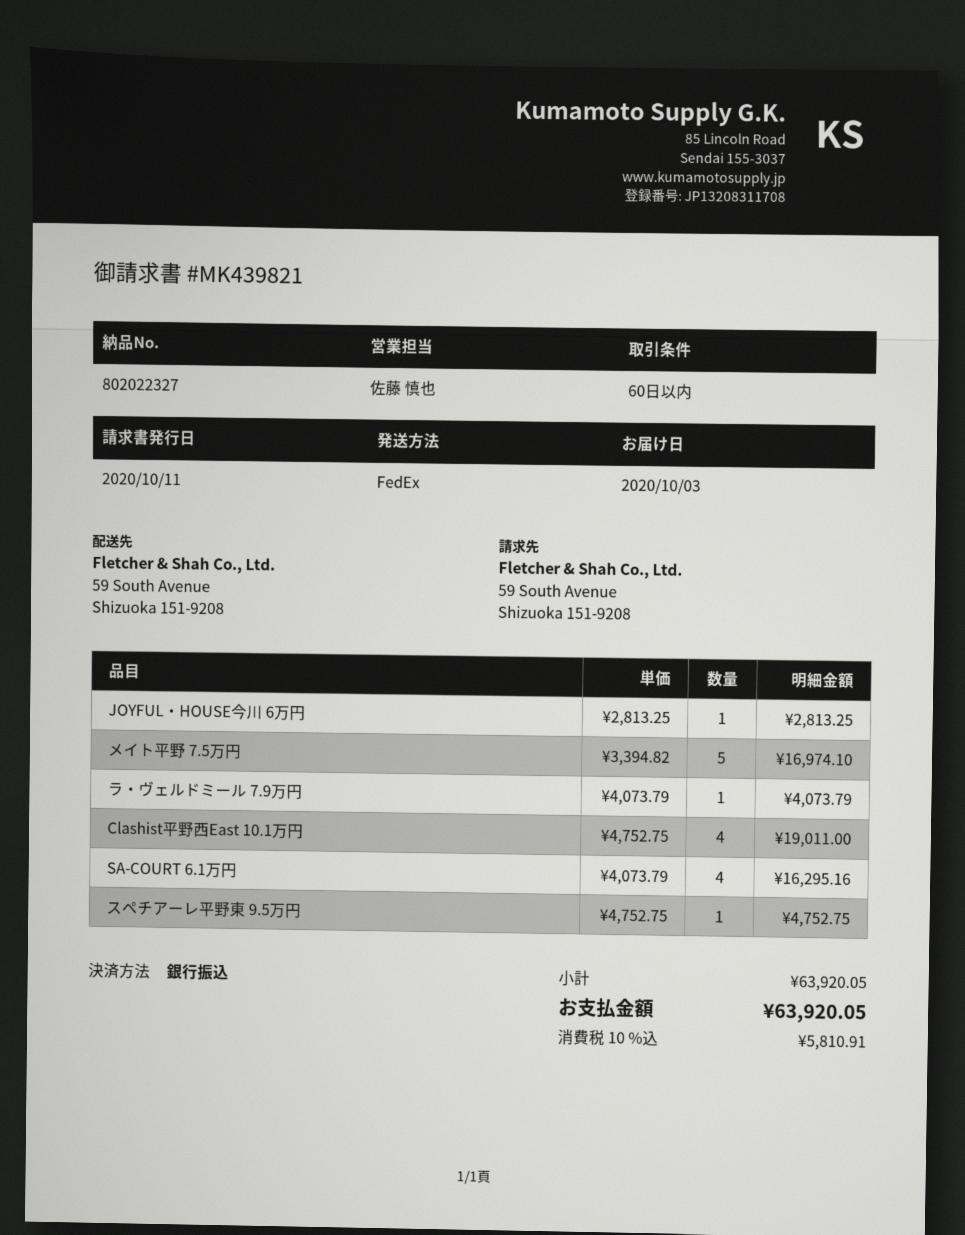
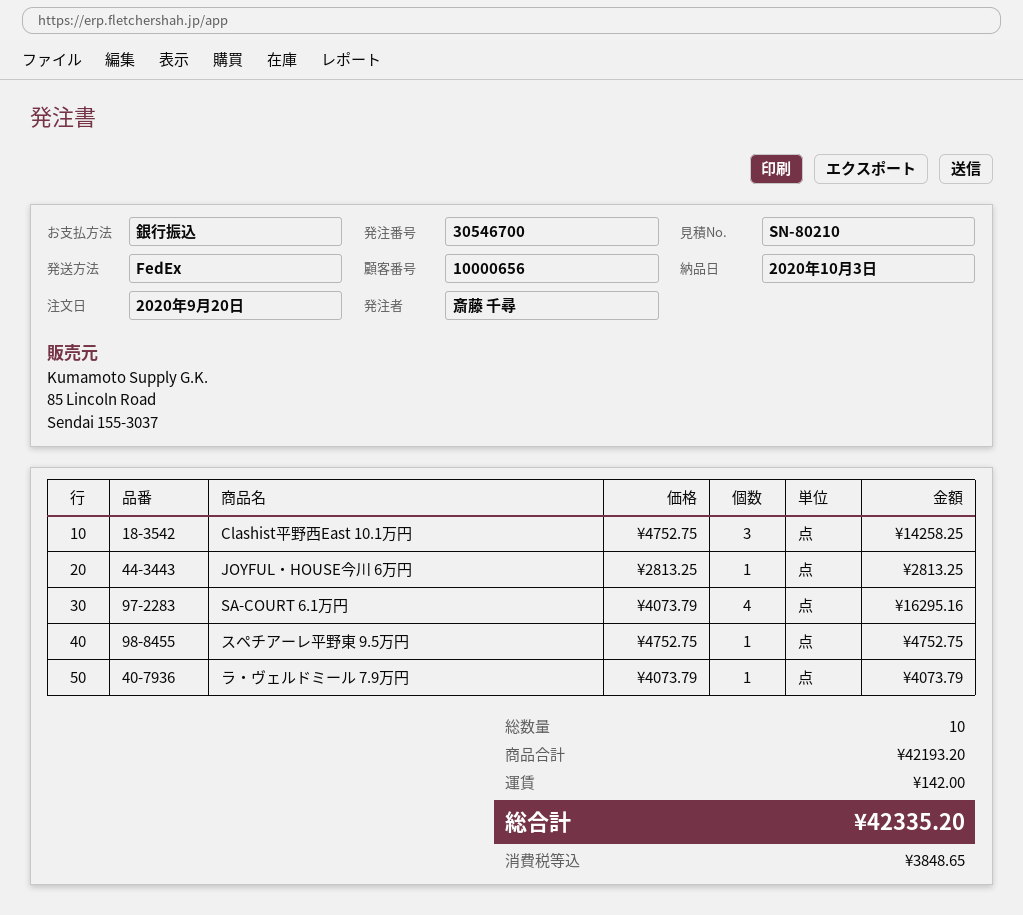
メイト平野 7.5万円: 5 x 3394.82 = 16974.10 -> none
Clashist平野西East 10.1万円: 4 x 4752.75 = 19011.00 -> 3 x 4752.75 = 14258.25
subtotal: 63920.05 -> 42193.20
shipping: none -> 142.00
tax: 5810.91 -> 3848.65
total: 63920.05 -> 42335.20

